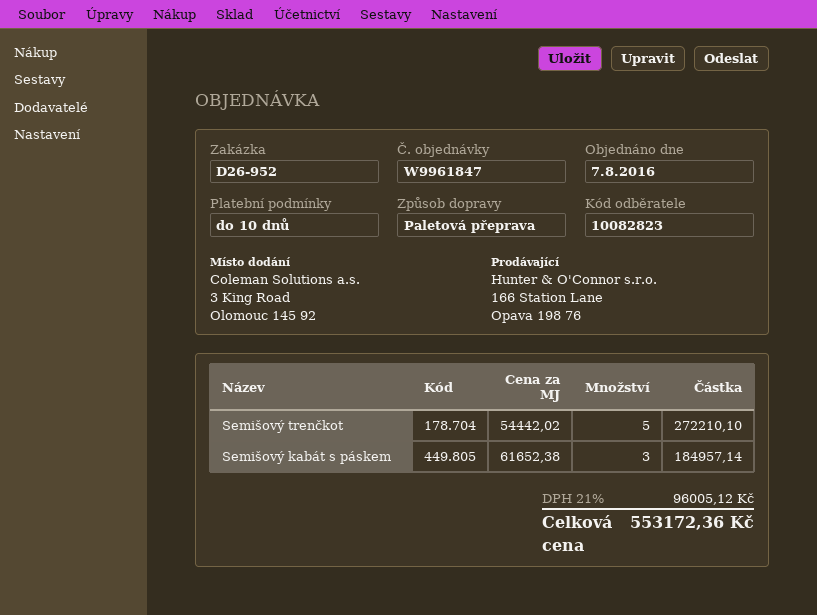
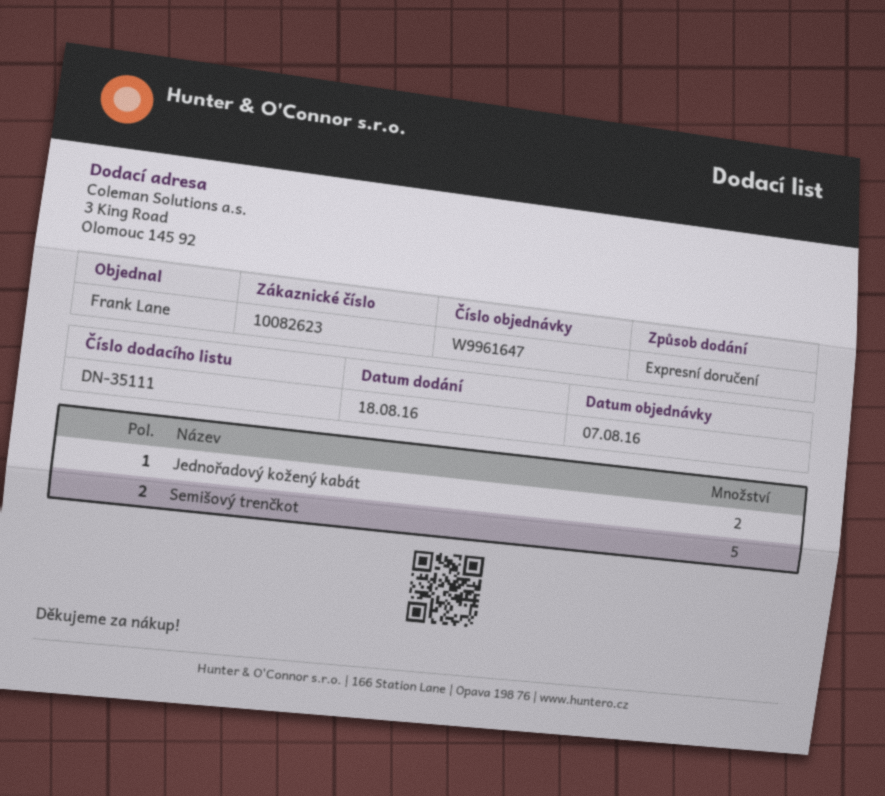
order number: W9961847 -> W9961647
customer number: 10082823 -> 10082623
shipping method: pallet freight -> express
Semišový kabát s páskem: 3 -> none
Jednořadový kožený kabát: none -> 2

